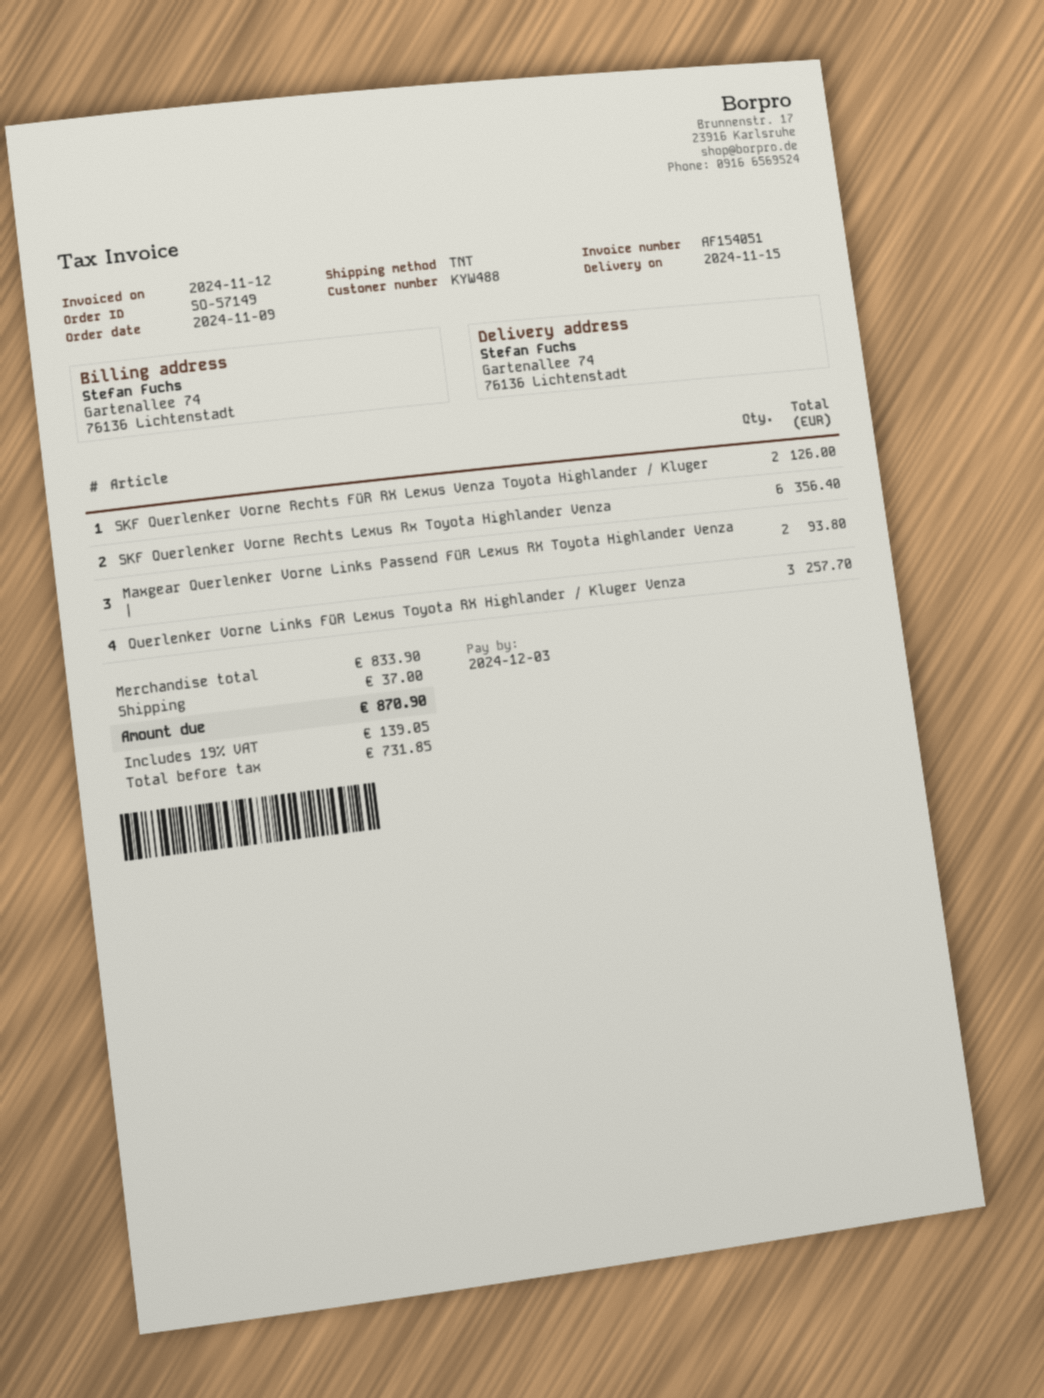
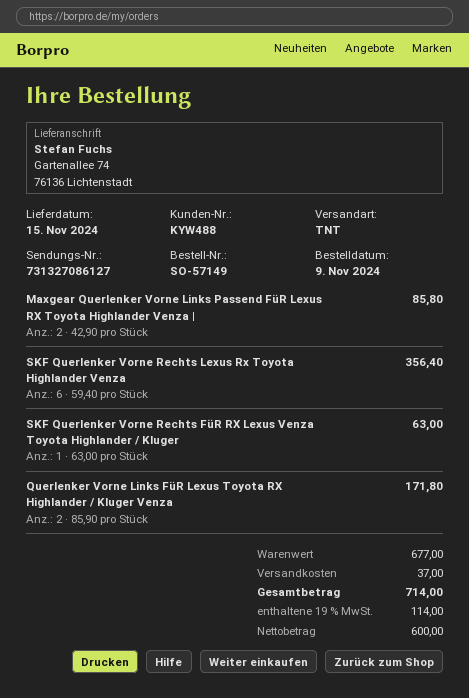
SKF Querlenker Vorne Rechts FüR RX Lexus Venza Toyota Highlander / Kluger: 2 for 126.00 -> 1 for 63.00
Maxgear Querlenker Vorne Links Passend FüR Lexus RX Toyota Highlander Venza |: 2 for 93.80 -> 2 for 85.80
Querlenker Vorne Links FüR Lexus Toyota RX Highlander / Kluger Venza: 3 for 257.70 -> 2 for 171.80
subtotal: 833.90 -> 677.00
net: 731.85 -> 600.00
tax: 19% = 139.05 -> 19% = 114.00
total: 870.90 -> 714.00

